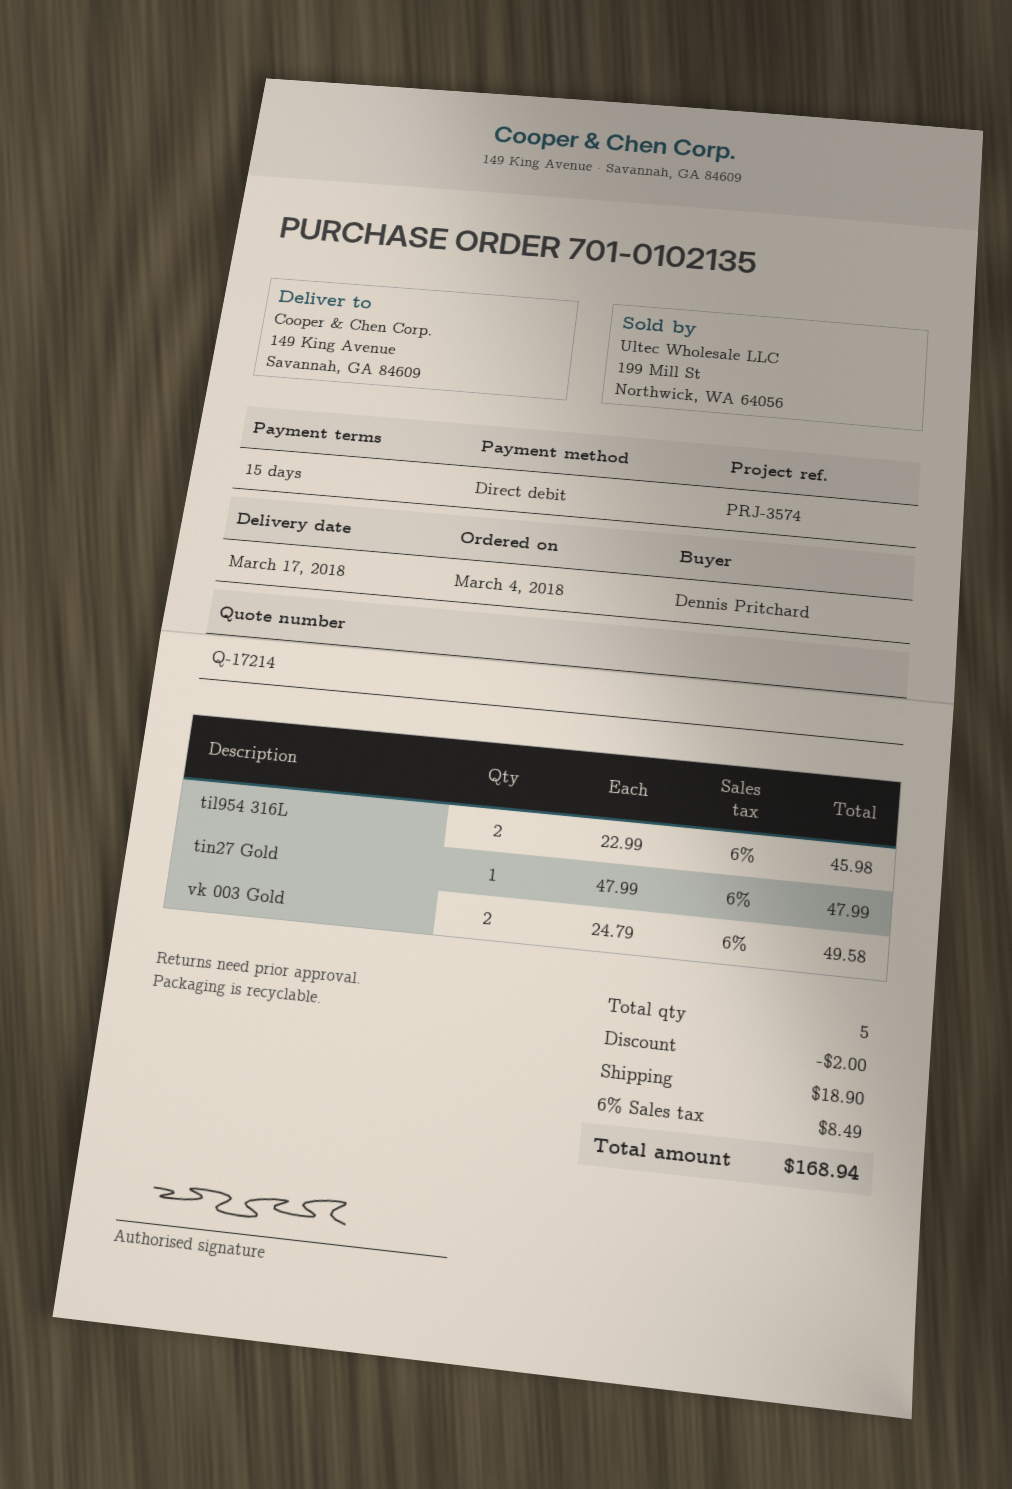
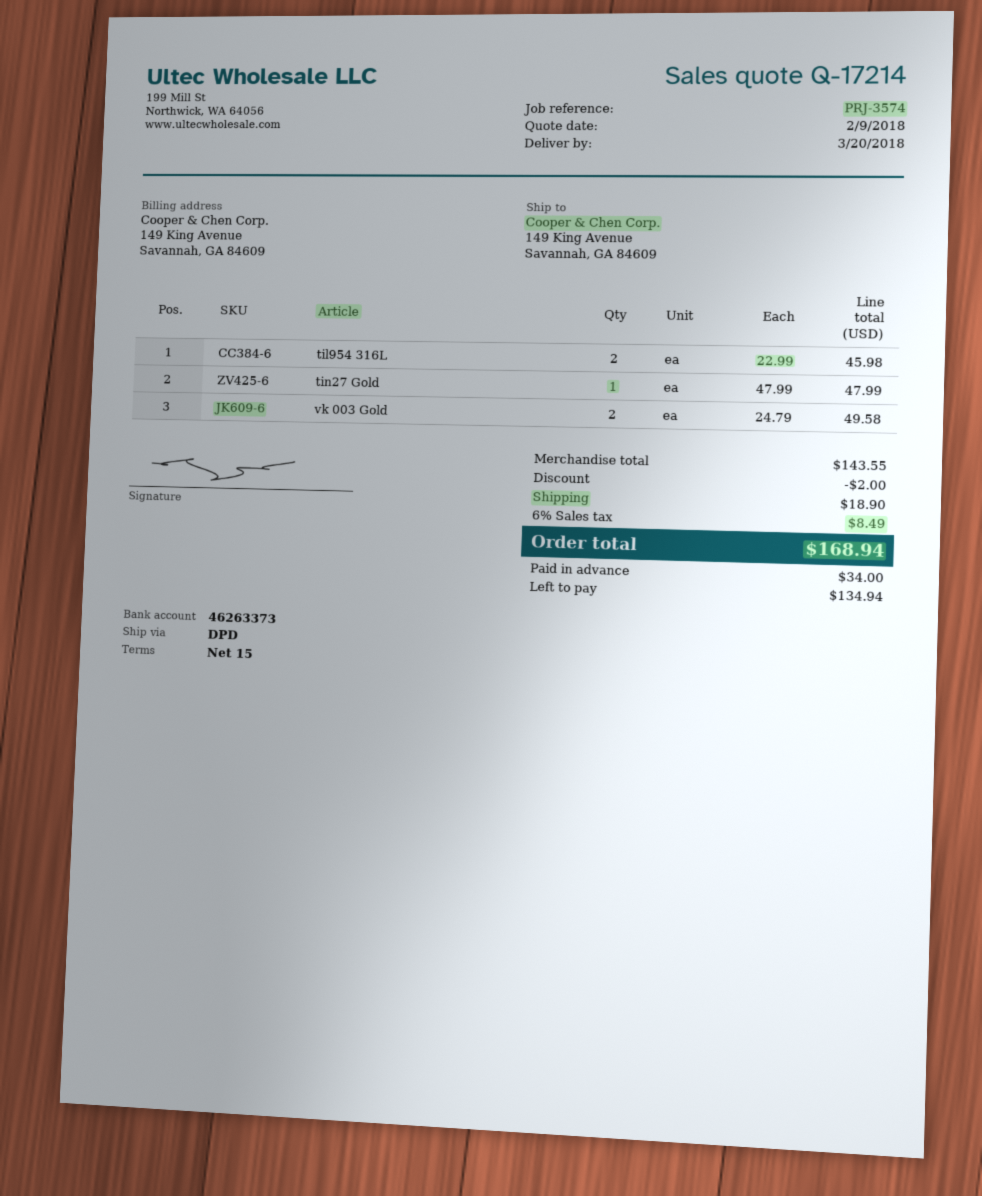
delivery date: 2018-03-17 -> 2018-03-20

